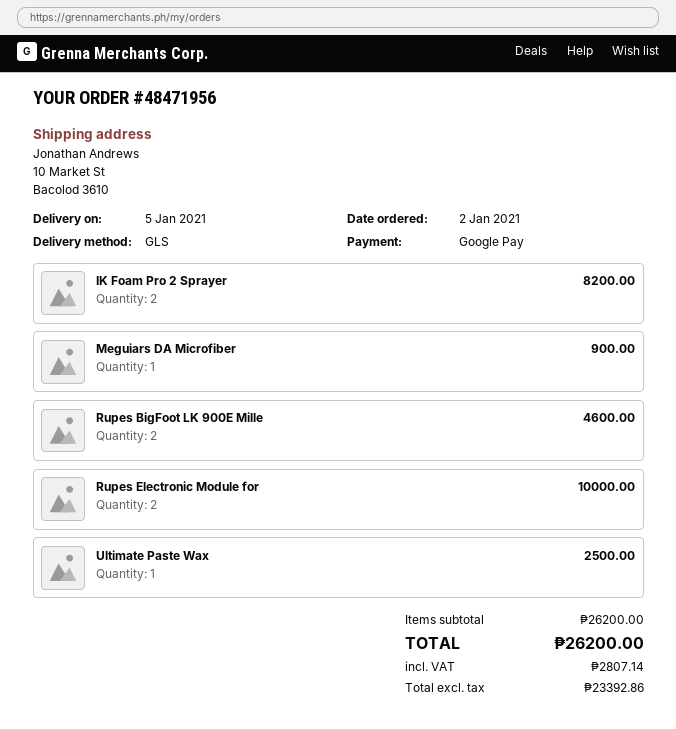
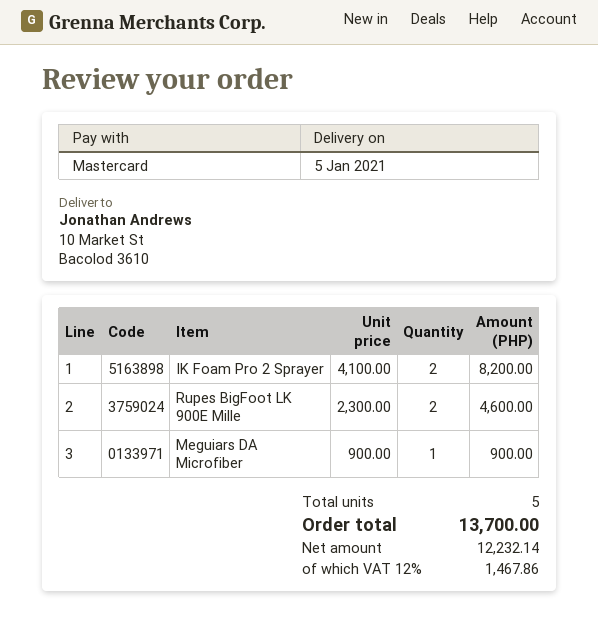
payment method: Google Pay -> Mastercard
Rupes Electronic Module for: 2 for 10000.00 -> none
Ultimate Paste Wax: 1 for 2500.00 -> none
net: 23392.86 -> 12232.14
tax: 2807.14 -> 1467.86
total: 26200.00 -> 13700.00

